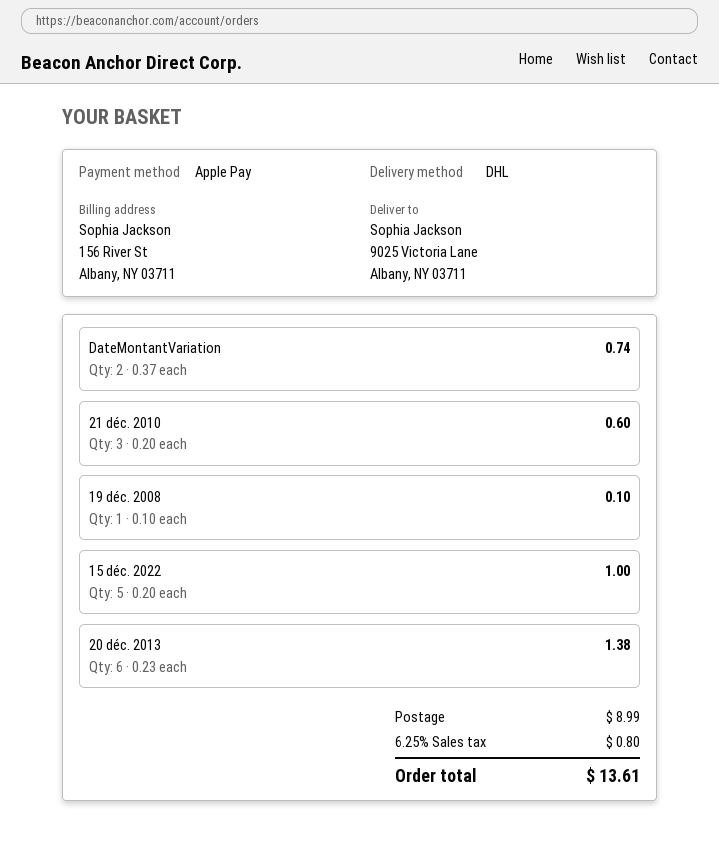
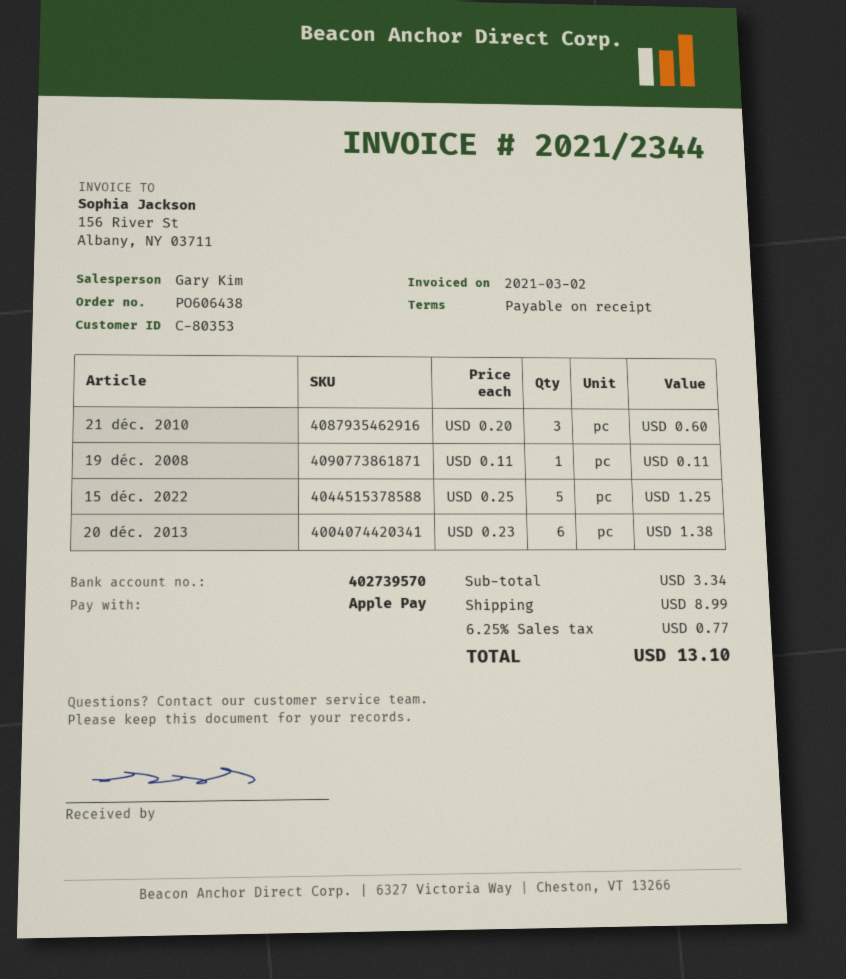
DateMontantVariation: 2 x 0.37 = 0.74 -> none
19 déc. 2008: 1 x 0.10 = 0.10 -> 1 x 0.11 = 0.11
15 déc. 2022: 5 x 0.20 = 1.00 -> 5 x 0.25 = 1.25
tax: 6.25% = 0.80 -> 6.25% = 0.77
total: 13.61 -> 13.10

